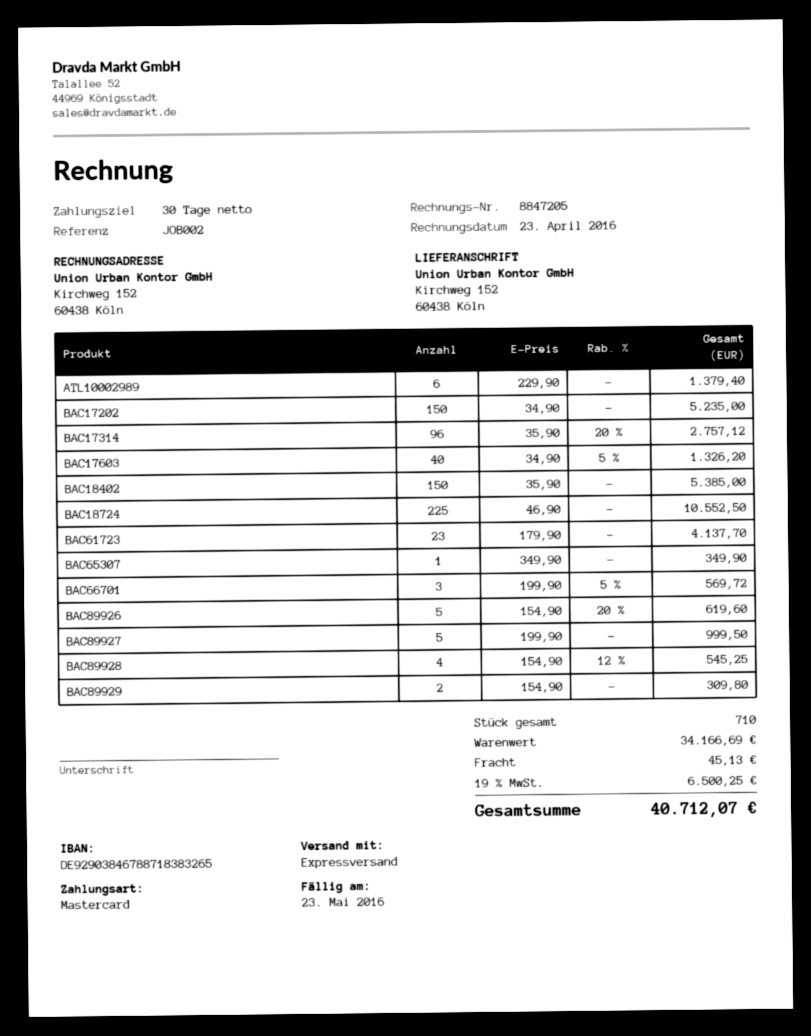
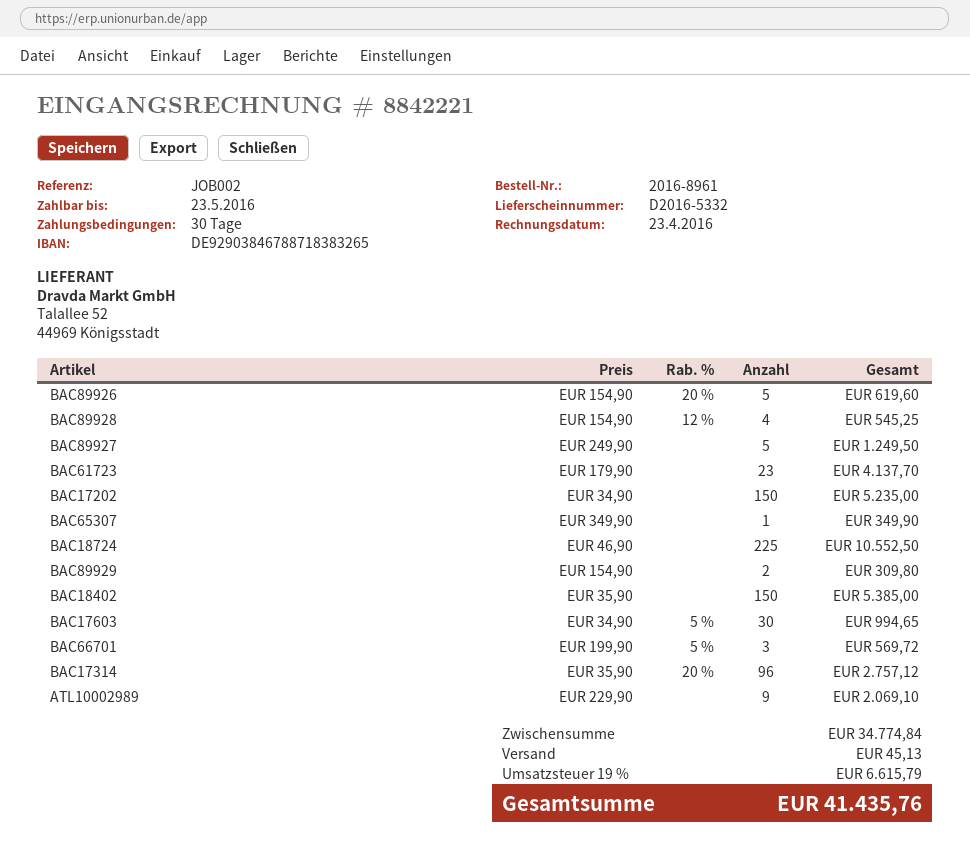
invoice number: 8847205 -> 8842221
ATL10002989: 6 x 229.90 = 1379.40 -> 9 x 229.90 = 2069.10
BAC17603: 40 x 34.90 - 5% = 1326.20 -> 30 x 34.90 - 5% = 994.65
BAC89927: 5 x 199.90 = 999.50 -> 5 x 249.90 = 1249.50
subtotal: 34166.69 -> 34774.84
tax: 19% = 6500.25 -> 19% = 6615.79
total: 40712.07 -> 41435.76

